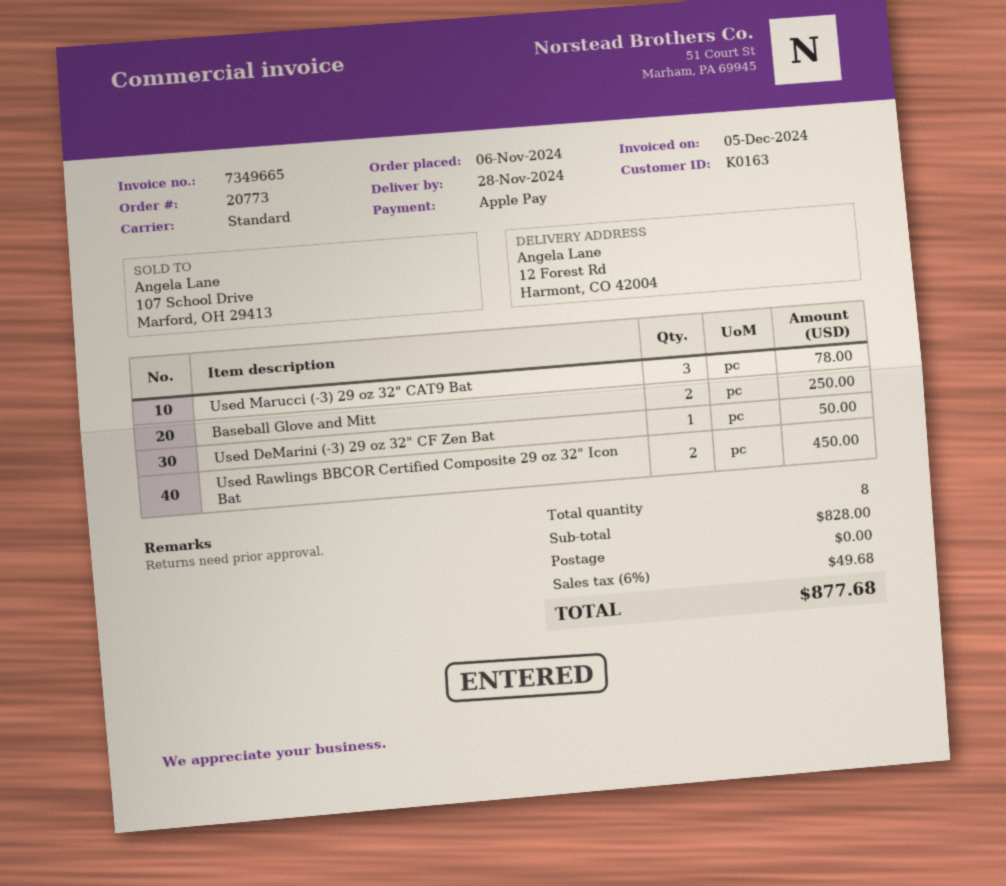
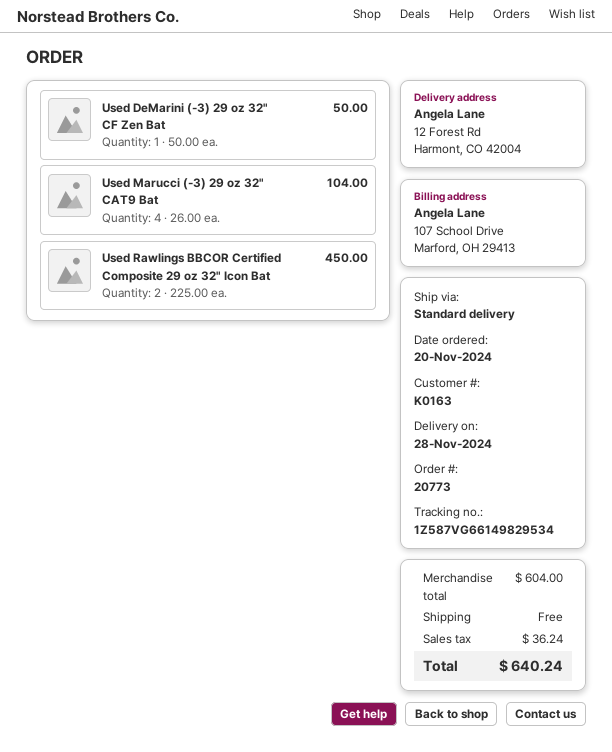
order date: 2024-11-06 -> 2024-11-20
Used Marucci (-3) 29 oz 32" CAT9 Bat: 3 for 78.00 -> 4 for 104.00
Baseball Glove and Mitt: 2 for 250.00 -> none
subtotal: 828.00 -> 604.00
tax: 49.68 -> 36.24
total: 877.68 -> 640.24

